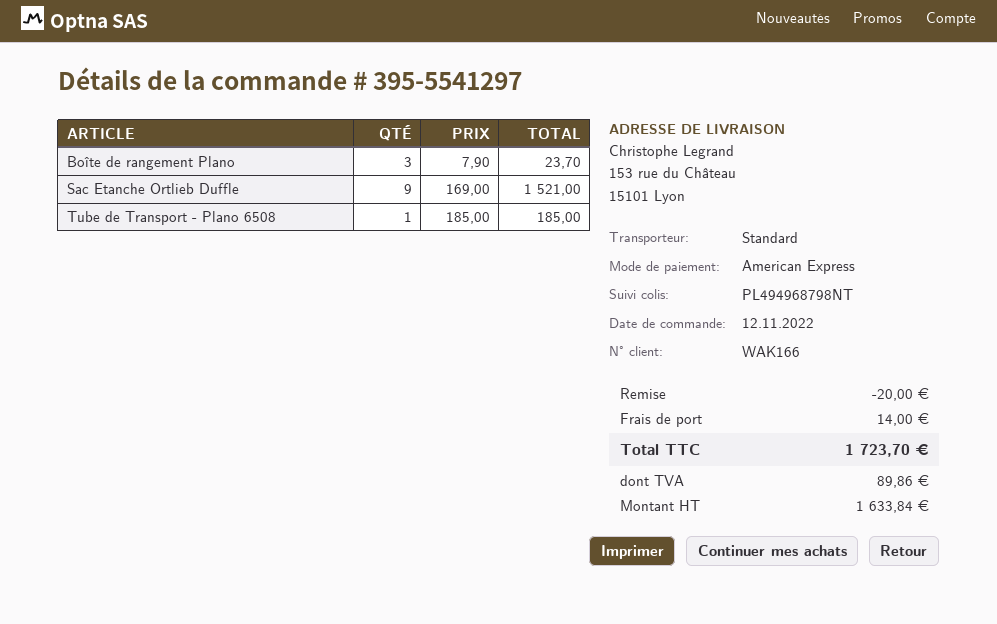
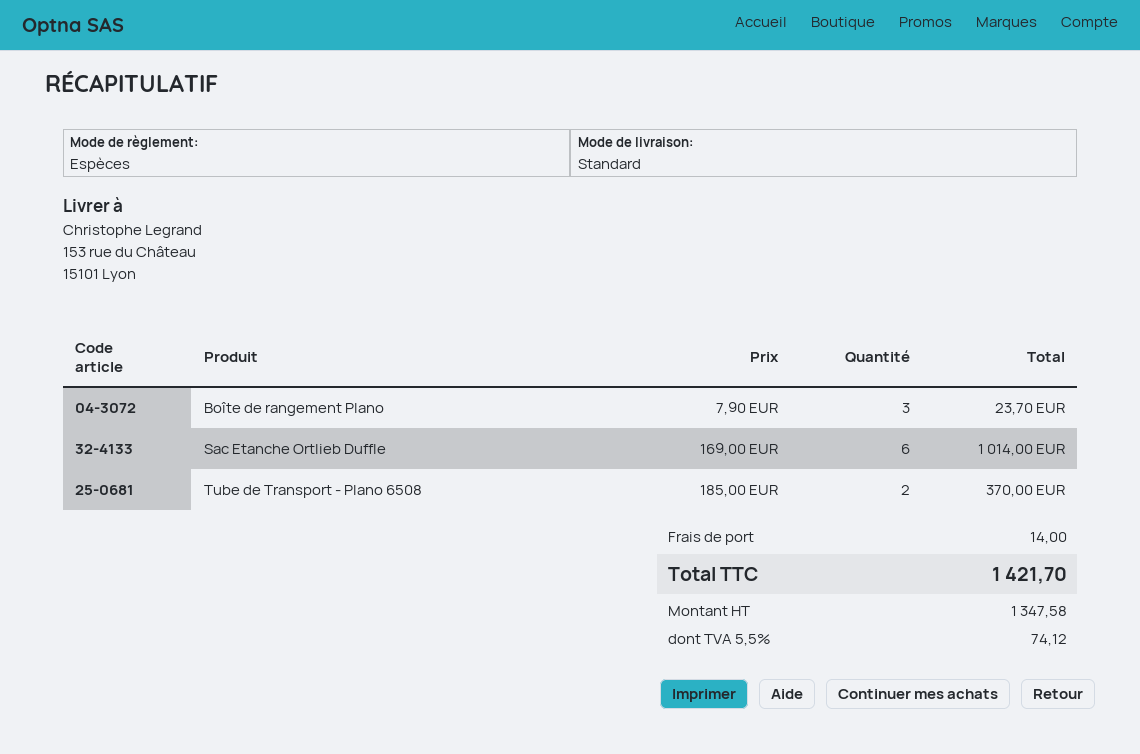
payment method: American Express -> cash
Sac Etanche Ortlieb Duffle: 9 x 169.00 = 1521.00 -> 6 x 169.00 = 1014.00
Tube de Transport - Plano 6508: 1 x 185.00 = 185.00 -> 2 x 185.00 = 370.00
discount: 20.00 -> none
net: 1633.84 -> 1347.58
tax: 89.86 -> 74.12
total: 1723.70 -> 1421.70

